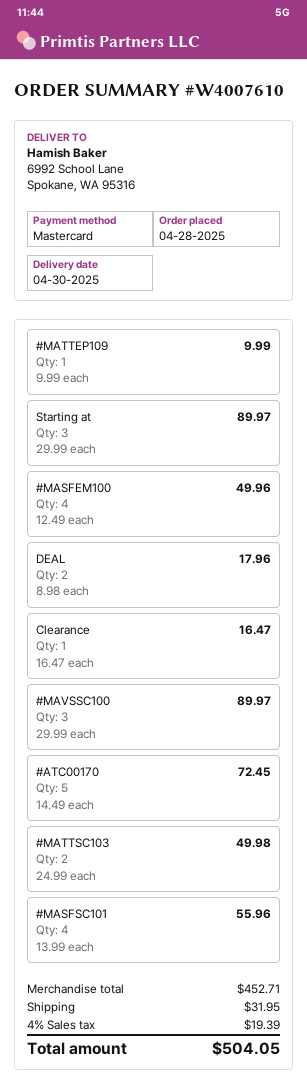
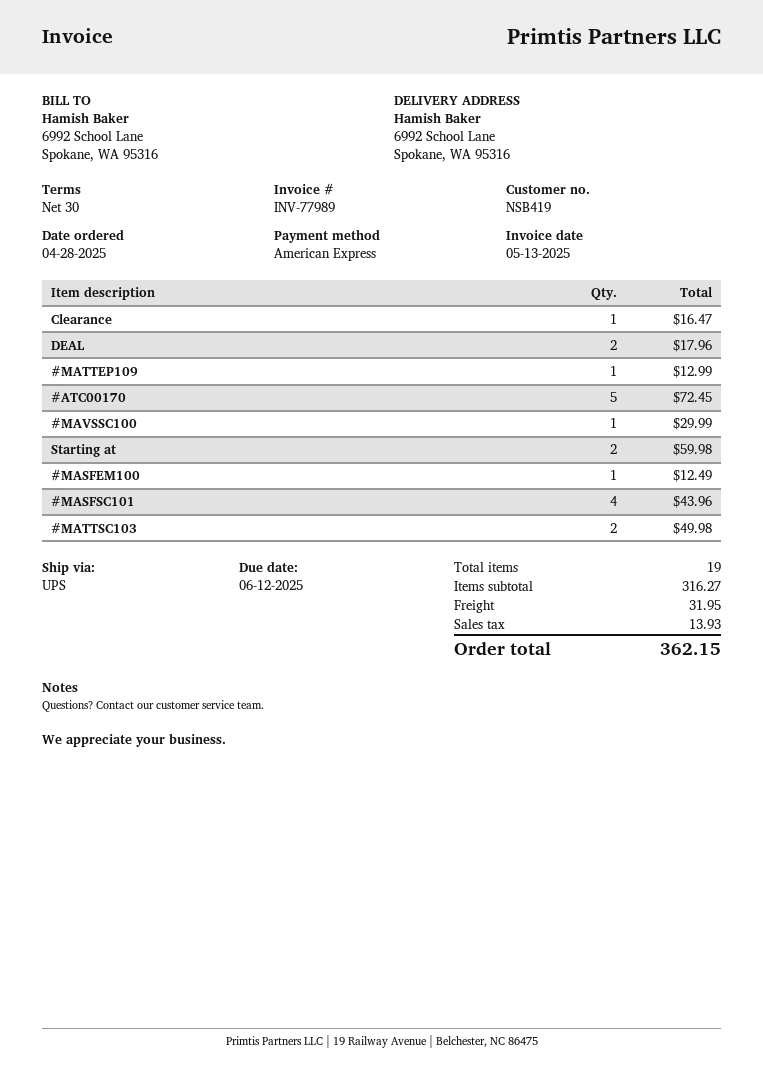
payment method: Mastercard -> American Express
#MATTEP109: 1 for 9.99 -> 1 for 12.99
Starting at: 3 for 89.97 -> 2 for 59.98
#MASFEM100: 4 for 49.96 -> 1 for 12.49
#MAVSSC100: 3 for 89.97 -> 1 for 29.99
#MASFSC101: 4 for 55.96 -> 4 for 43.96
subtotal: 452.71 -> 316.27
tax: 19.39 -> 13.93
total: 504.05 -> 362.15

